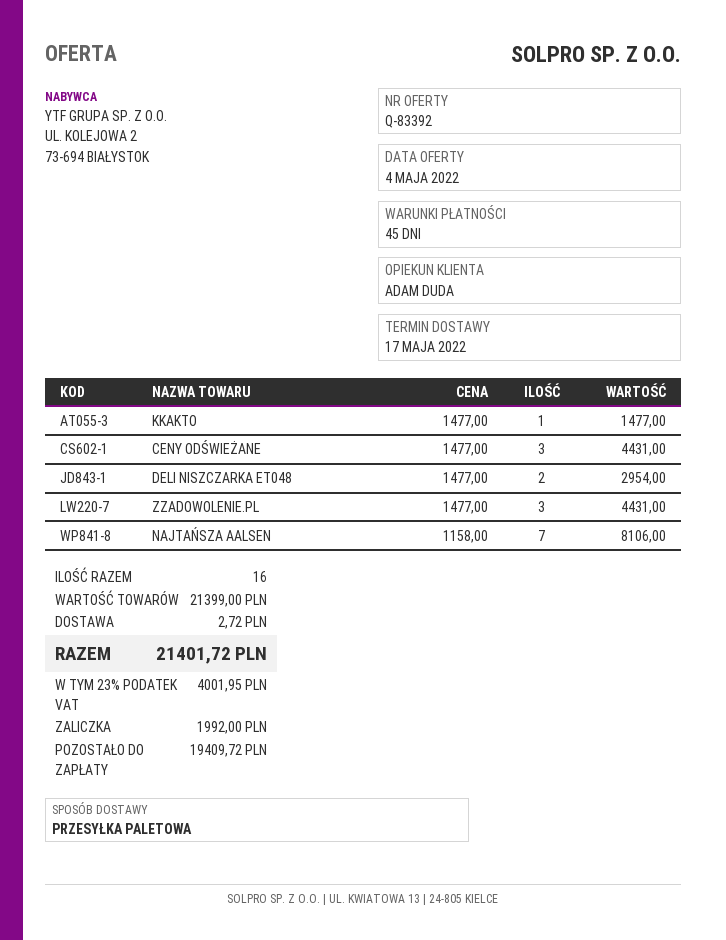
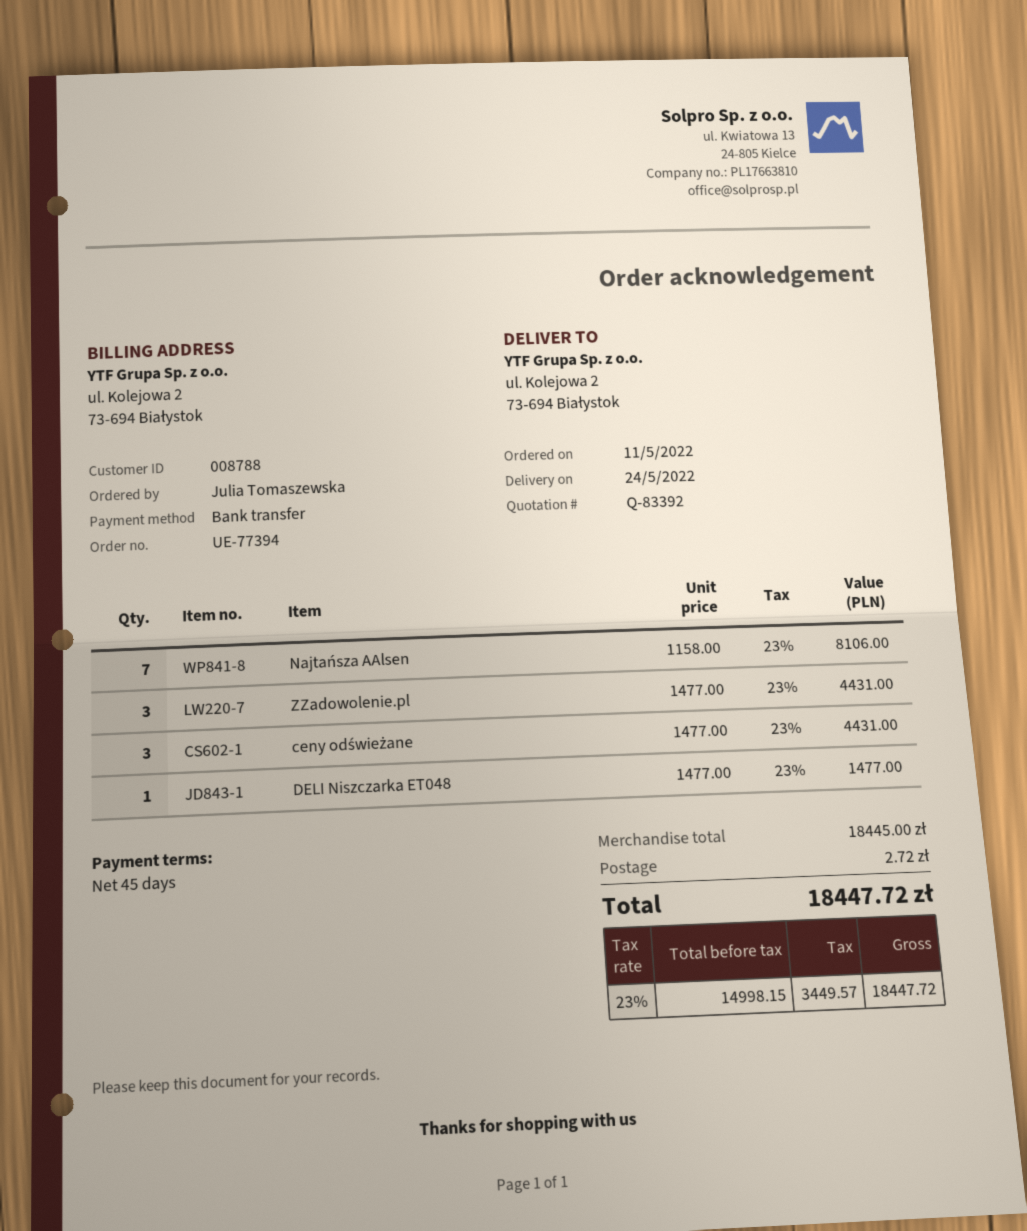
delivery date: 2022-05-17 -> 2022-05-24
KKAKTO: 1 x 1477.00 = 1477.00 -> none
DELI NISZCZARKA ET048: 2 x 1477.00 = 2954.00 -> 1 x 1477.00 = 1477.00
subtotal: 21399.00 -> 18445.00
tax: 23% = 4001.95 -> 23% = 3449.57
total: 21401.72 -> 18447.72

